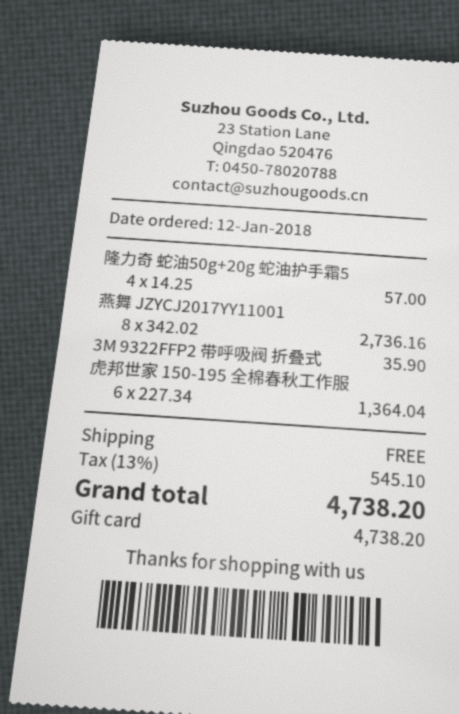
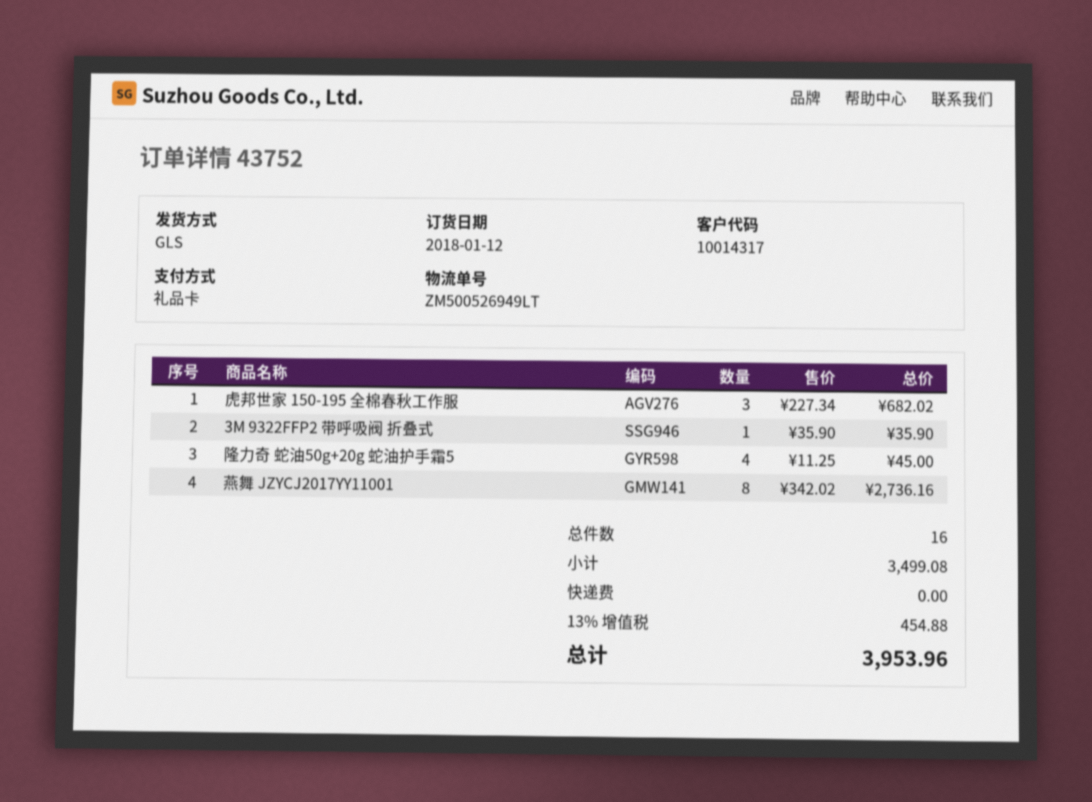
隆力奇 蛇油50g+20g 蛇油护手霜5: 4 x 14.25 = 57.00 -> 4 x 11.25 = 45.00
虎邦世家 150-195 全棉春秋工作服: 6 x 227.34 = 1364.04 -> 3 x 227.34 = 682.02
tax: 13% = 545.10 -> 13% = 454.88
total: 4738.20 -> 3953.96

